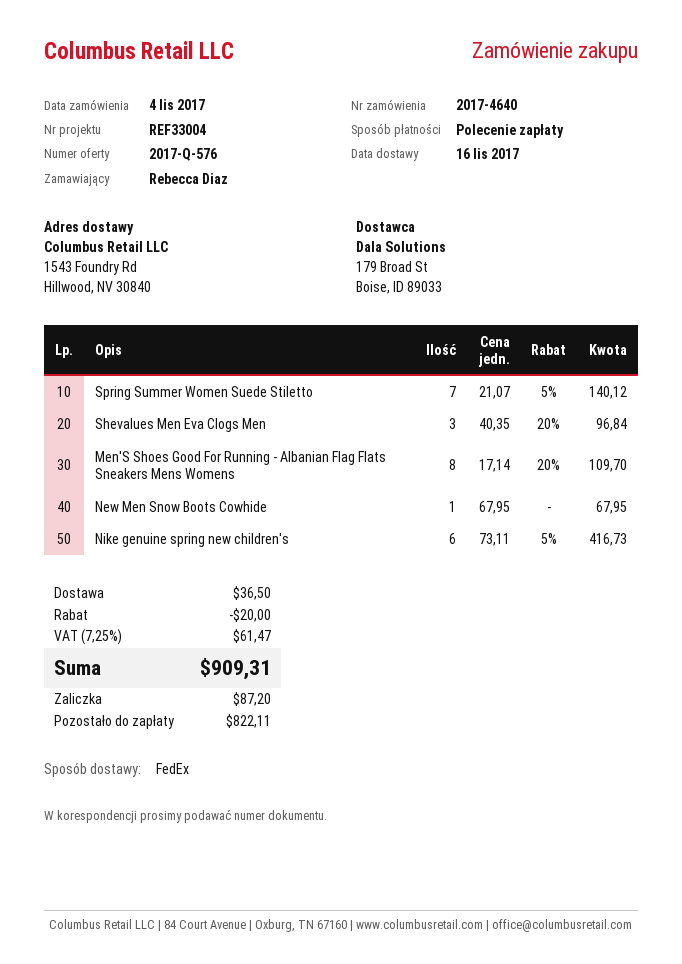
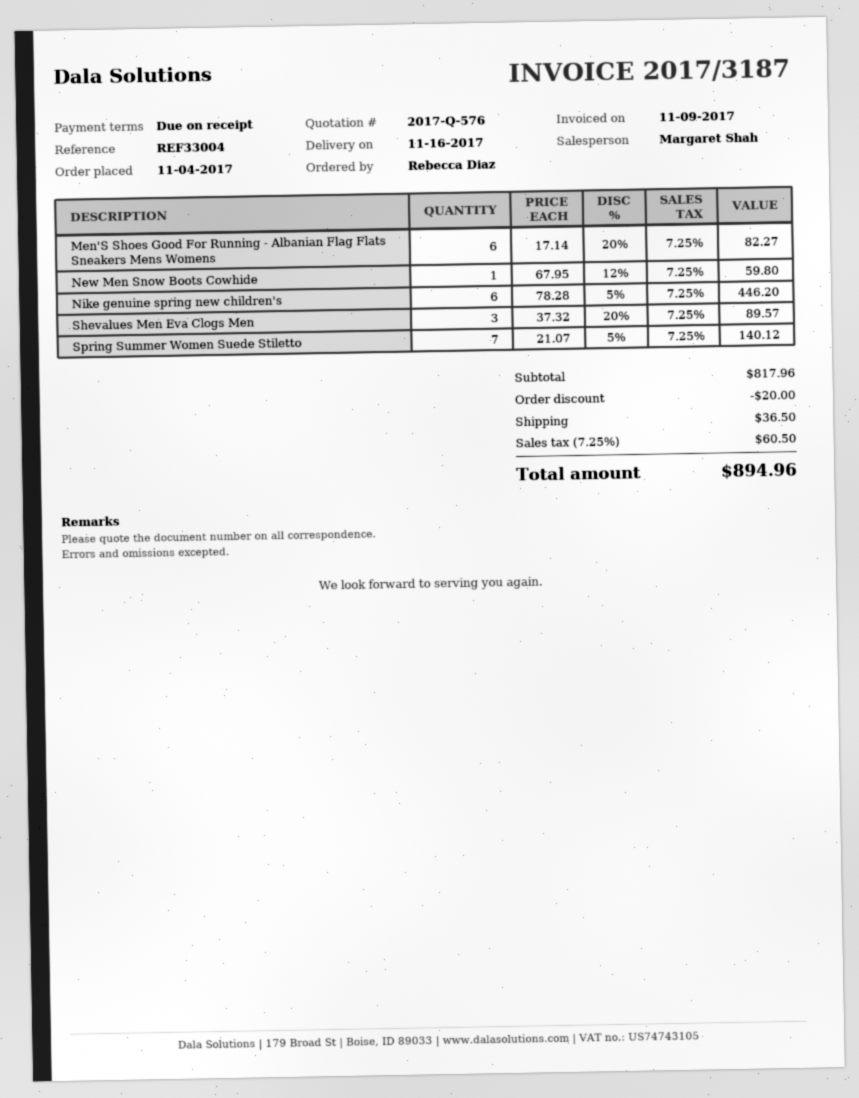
Shevalues Men Eva Clogs Men: 3 x 40.35 - 20% = 96.84 -> 3 x 37.32 - 20% = 89.57
Men'S Shoes Good For Running - Albanian Flag Flats Sneakers Mens Womens: 8 x 17.14 - 20% = 109.70 -> 6 x 17.14 - 20% = 82.27
New Men Snow Boots Cowhide: 1 x 67.95 = 67.95 -> 1 x 67.95 - 12% = 59.80
Nike genuine spring new children's: 6 x 73.11 - 5% = 416.73 -> 6 x 78.28 - 5% = 446.20
tax: 7.25% = 61.47 -> 7.25% = 60.50
total: 909.31 -> 894.96

